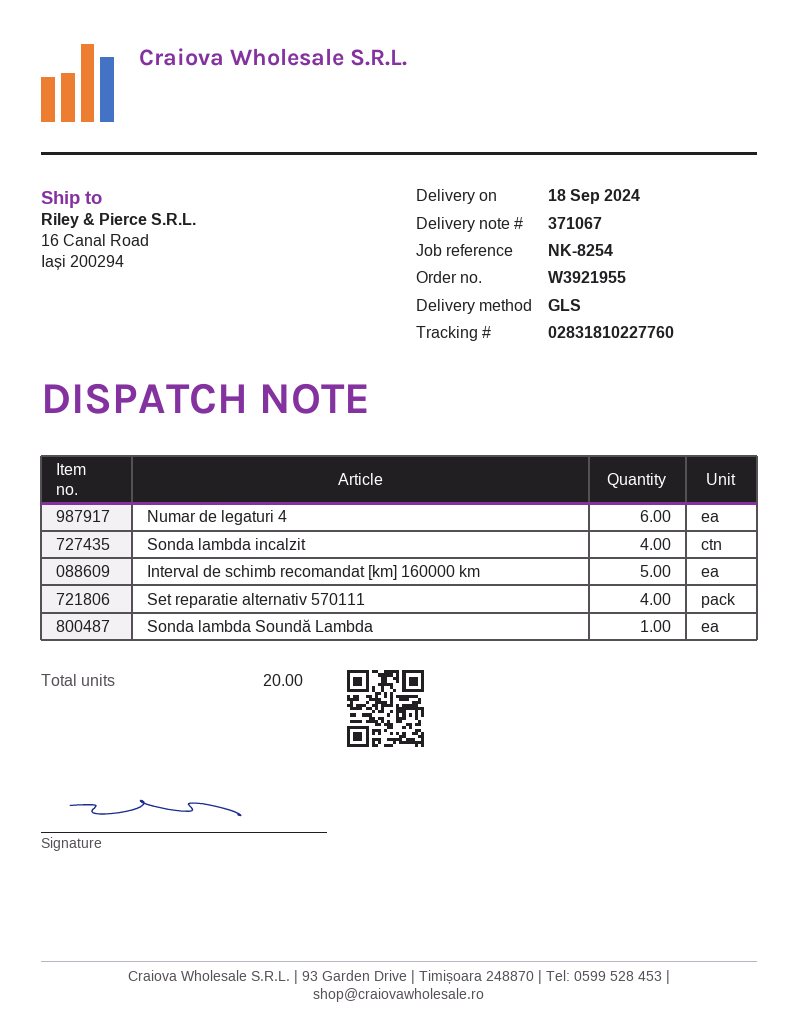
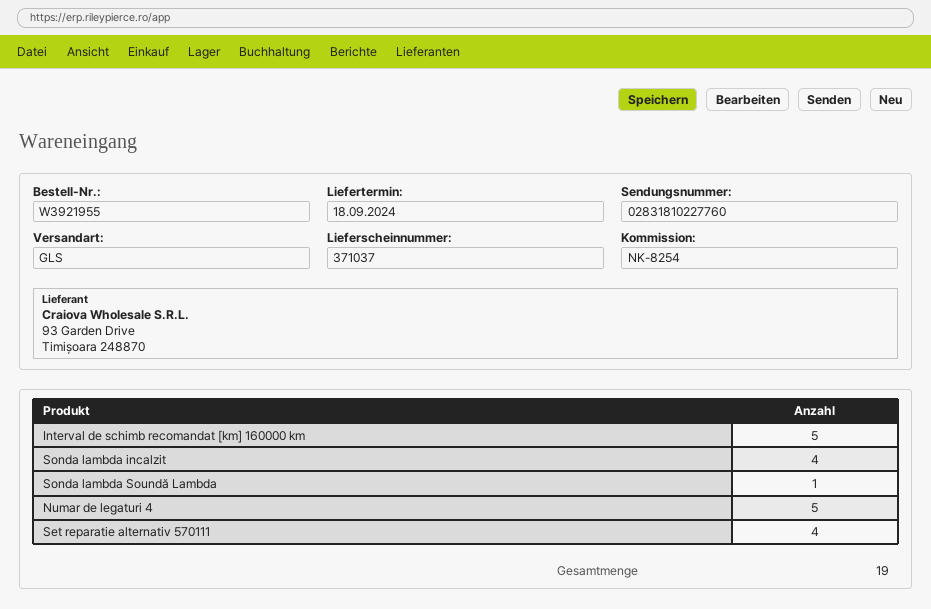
delivery note number: 371067 -> 371037
Numar de legaturi 4: 6 -> 5
total quantity: 20 -> 19

